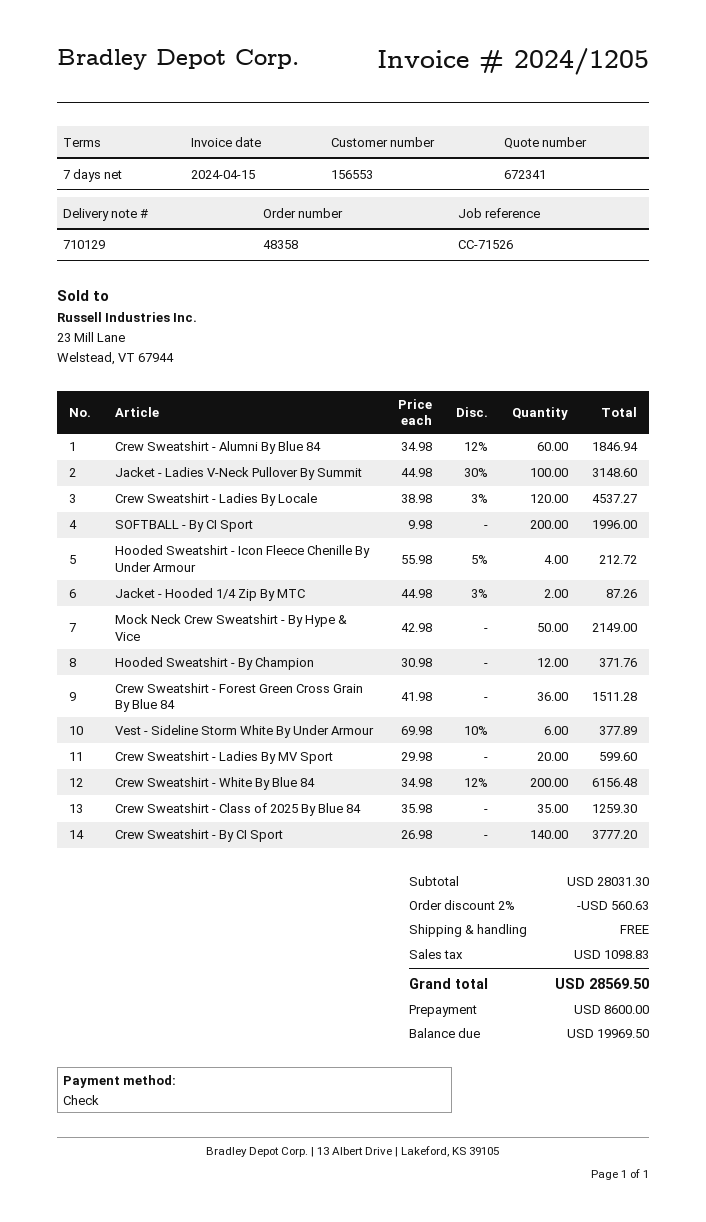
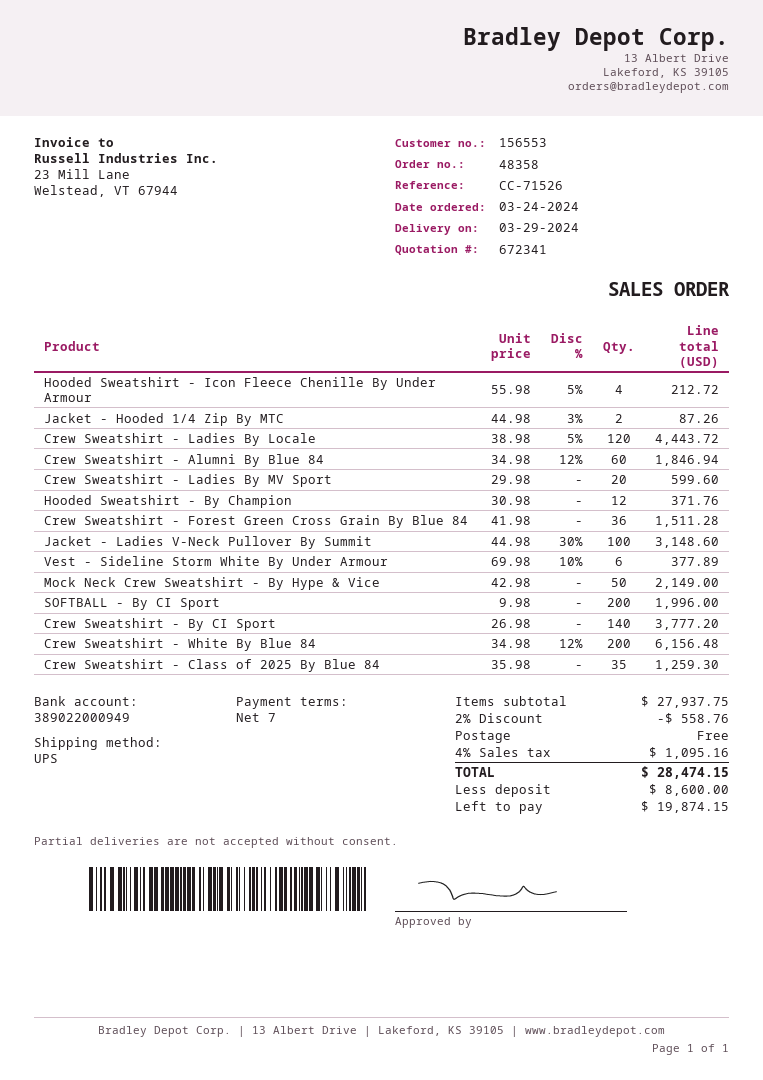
Crew Sweatshirt - Ladies By Locale: 120 x 38.98 - 3% = 4537.27 -> 120 x 38.98 - 5% = 4443.72
subtotal: 28031.30 -> 27937.75
discount: 2% = 560.63 -> 2% = 558.76
tax: 1098.83 -> 1095.16
total: 28569.50 -> 28474.15
balance: 19969.50 -> 19874.15

